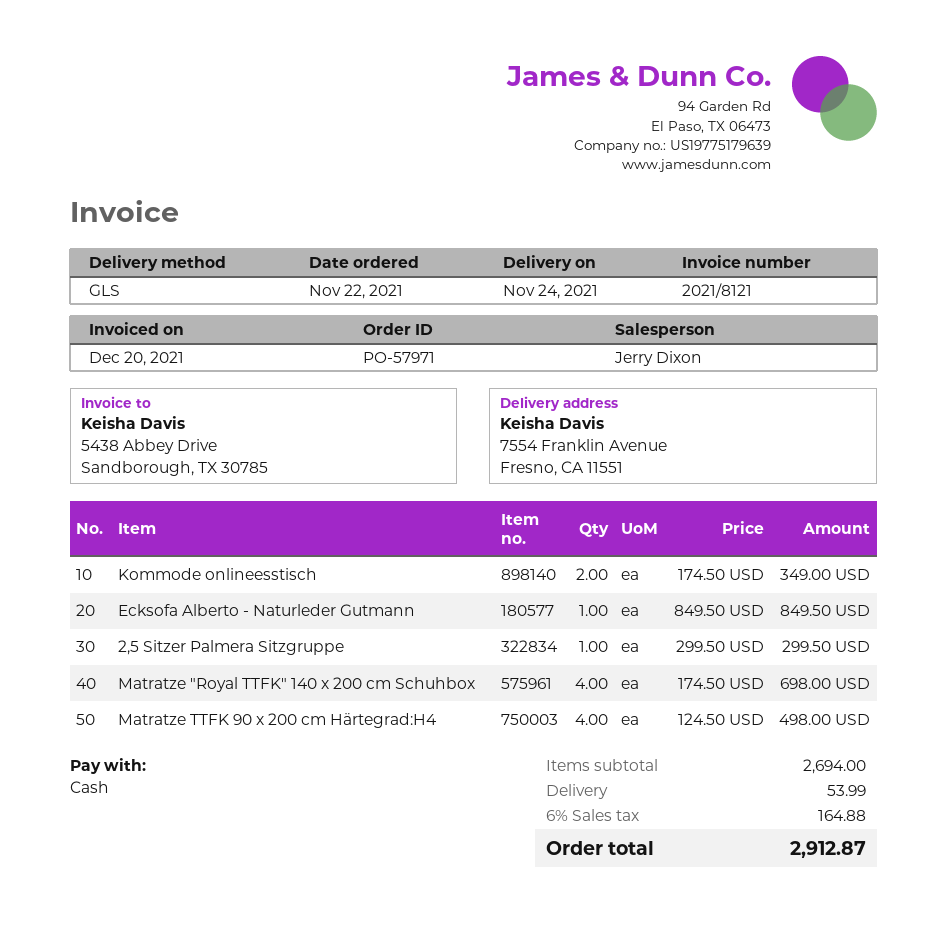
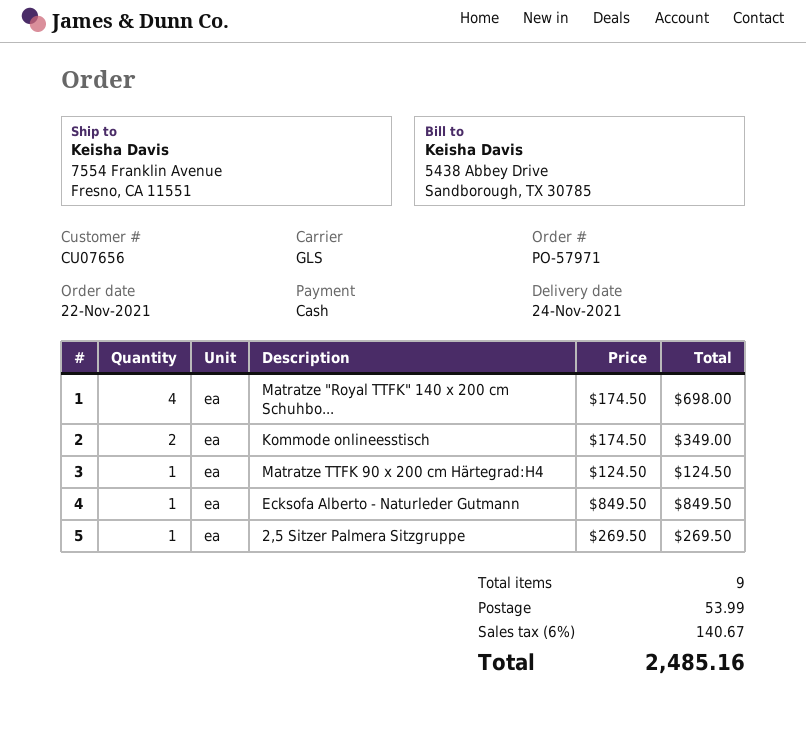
2,5 Sitzer Palmera Sitzgruppe: 1 x 299.50 = 299.50 -> 1 x 269.50 = 269.50
Matratze TTFK 90 x 200 cm Härtegrad:H4: 4 x 124.50 = 498.00 -> 1 x 124.50 = 124.50
tax: 6% = 164.88 -> 6% = 140.67
total: 2912.87 -> 2485.16

